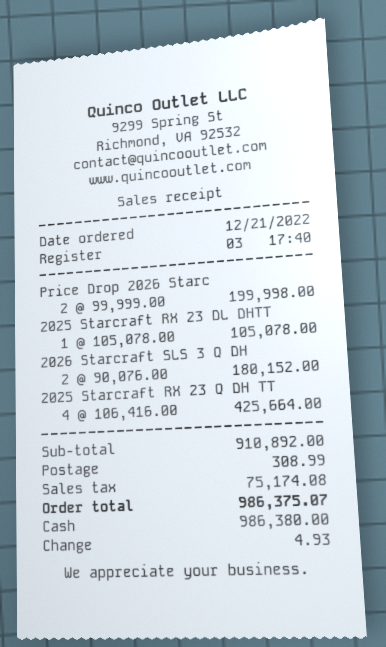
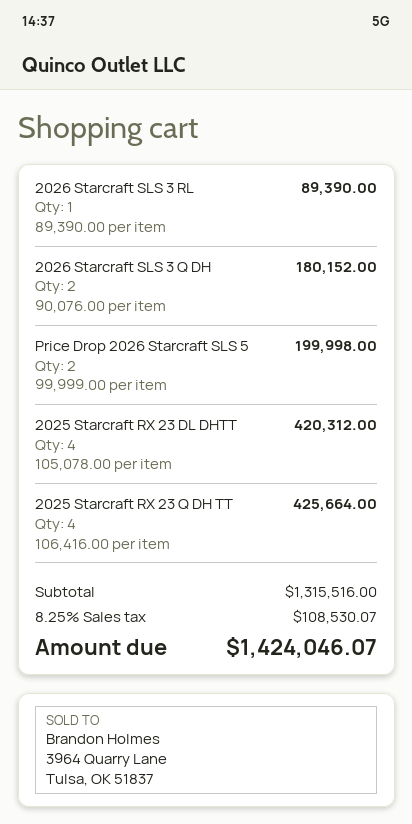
2025 Starcraft RX 23 DL DHTT: 1 x 105078.00 = 105078.00 -> 4 x 105078.00 = 420312.00
2026 Starcraft SLS 3 RL: none -> 1 x 89390.00 = 89390.00
subtotal: 910892.00 -> 1315516.00
shipping: 308.99 -> none
tax: 75174.08 -> 108530.07
total: 986375.07 -> 1424046.07

